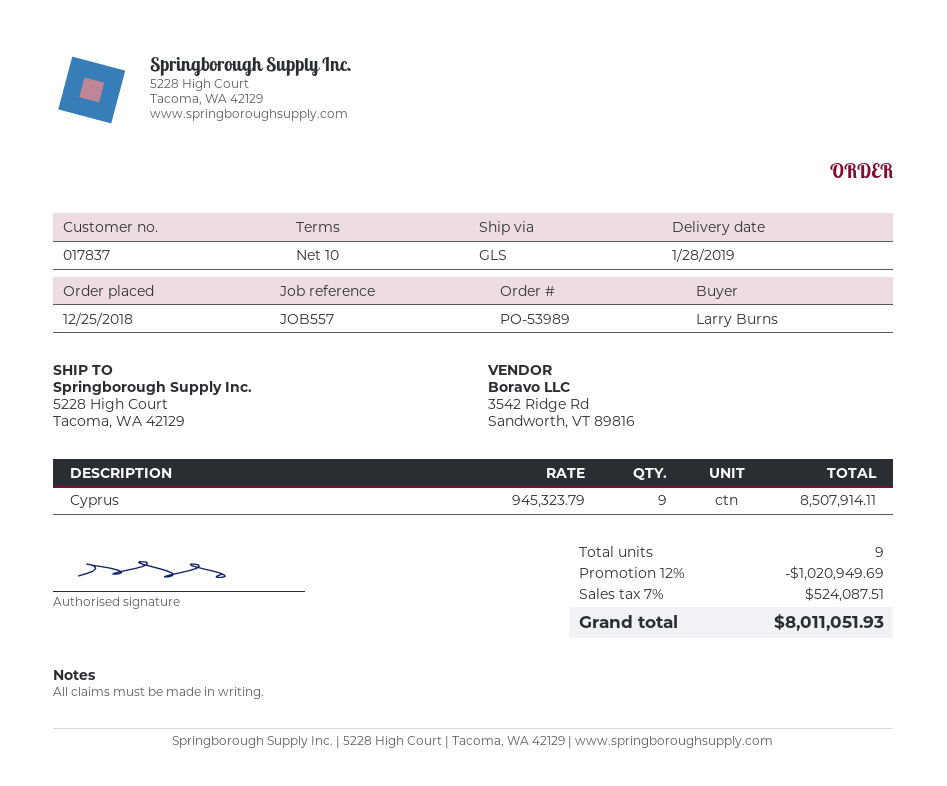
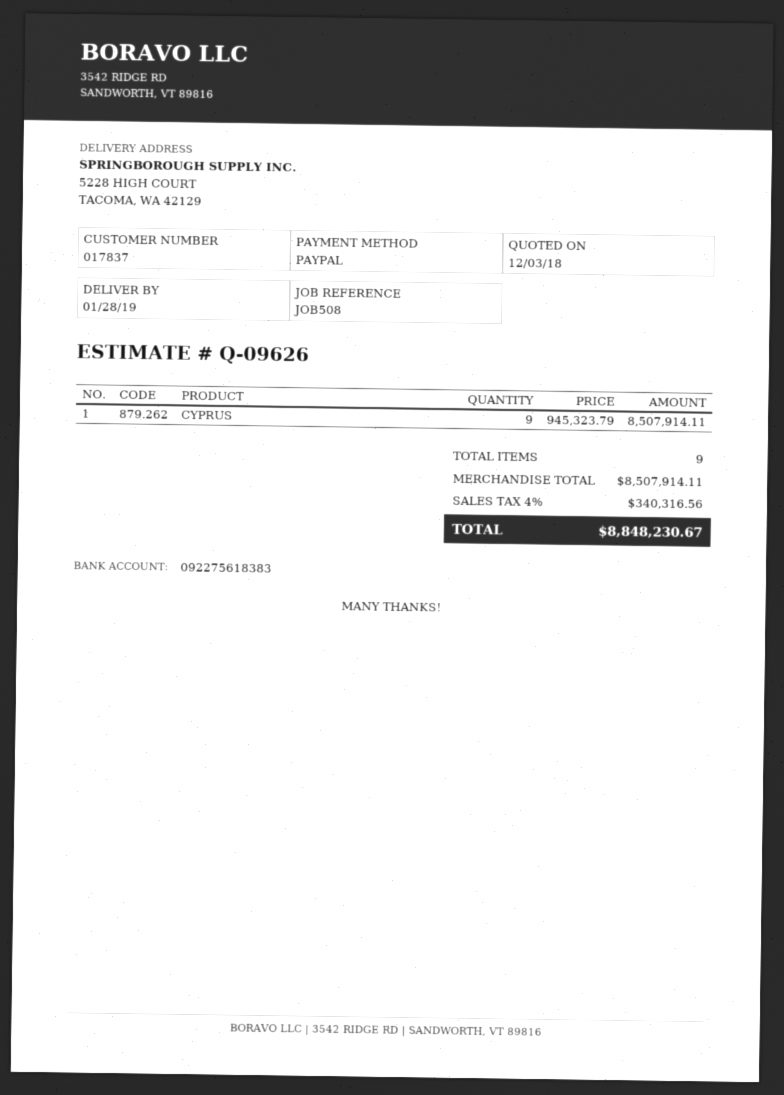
reference: JOB557 -> JOB508
discount: 12% = 1020949.69 -> none
tax: 7% = 524087.51 -> 4% = 340316.56
total: 8011051.93 -> 8848230.67

